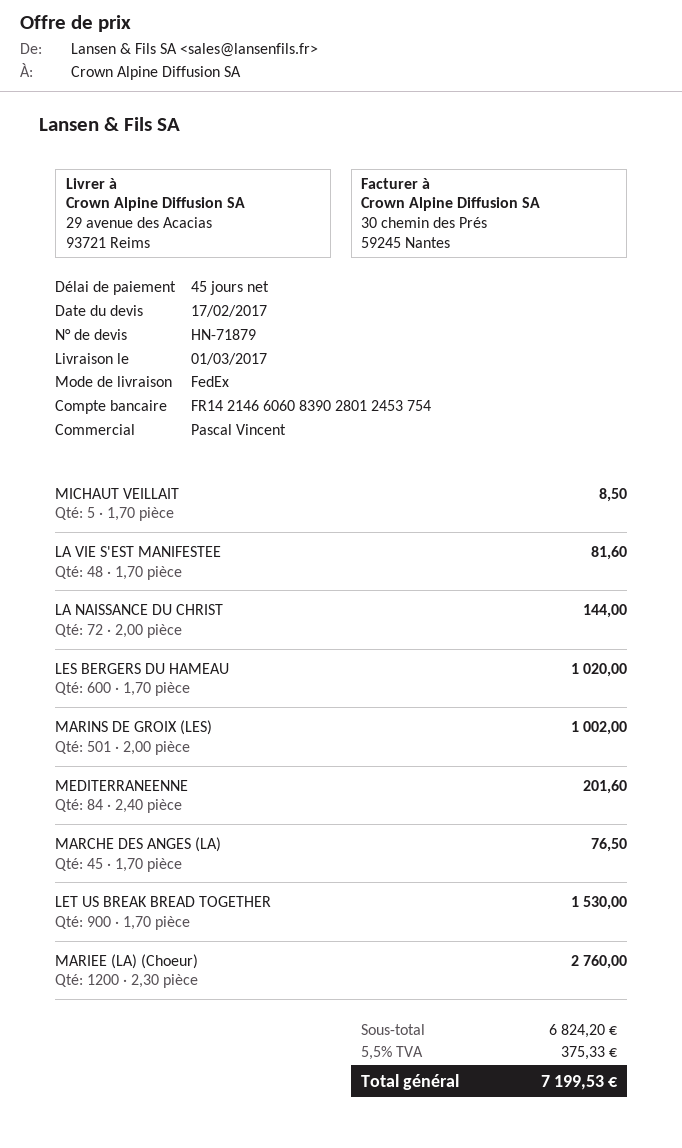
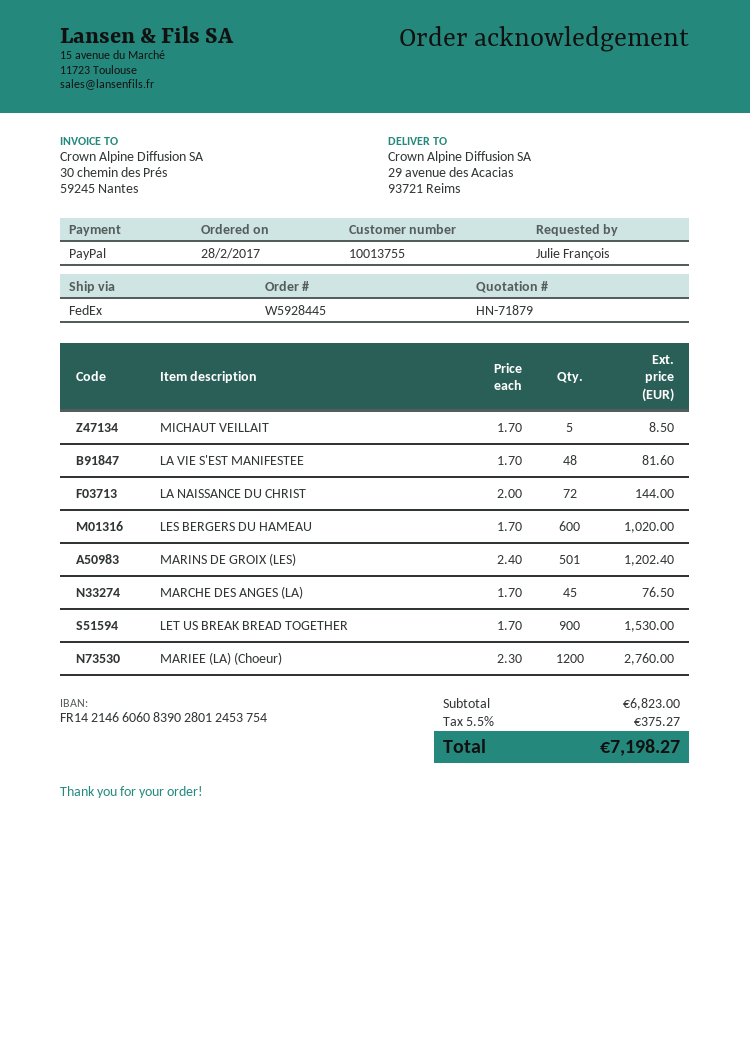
MARINS DE GROIX (LES): 501 x 2.00 = 1002.00 -> 501 x 2.40 = 1202.40
MEDITERRANEENNE: 84 x 2.40 = 201.60 -> none
subtotal: 6824.20 -> 6823.00
tax: 5.5% = 375.33 -> 5.5% = 375.27
total: 7199.53 -> 7198.27

